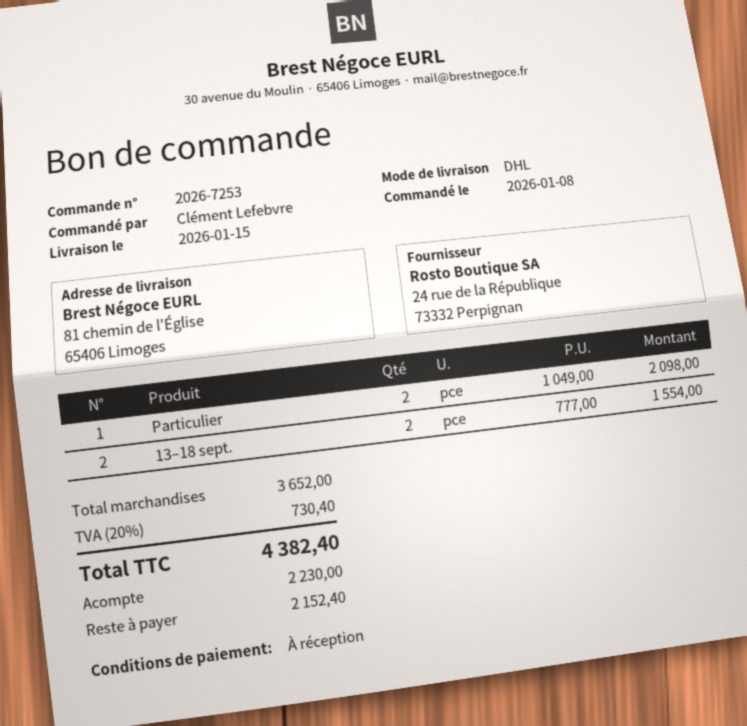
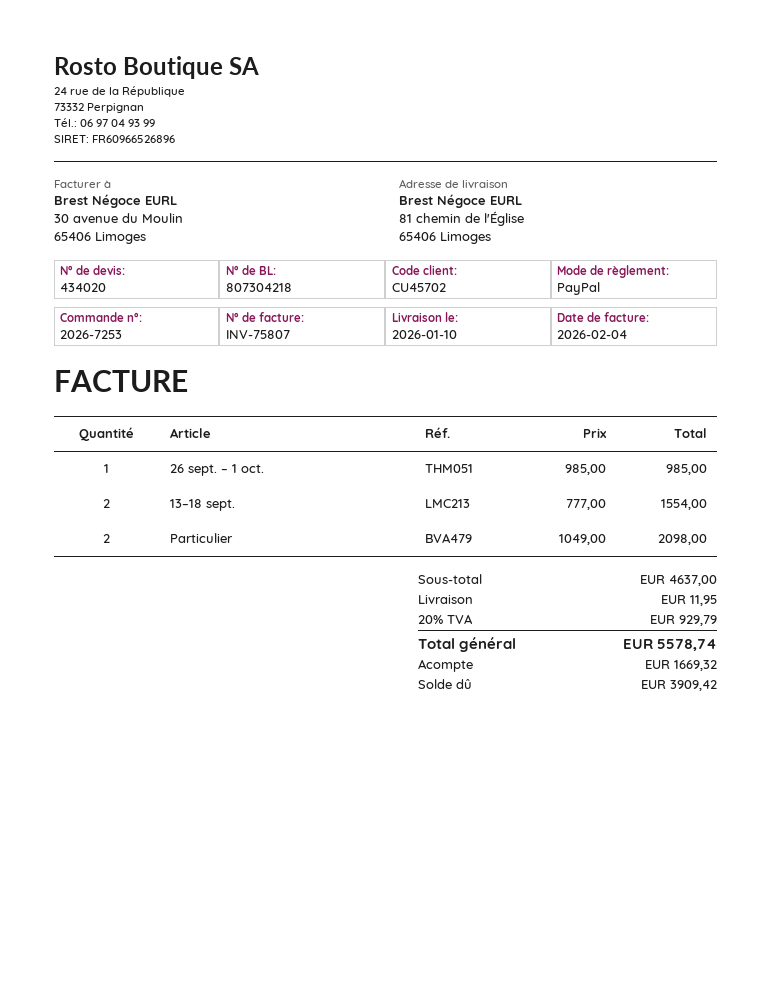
delivery date: 2026-01-15 -> 2026-01-10
26 sept. – 1 oct.: none -> 1 x 985.00 = 985.00
subtotal: 3652.00 -> 4637.00
shipping: none -> 11.95
tax: 20% = 730.40 -> 20% = 929.79
total: 4382.40 -> 5578.74
deposit: 2230.00 -> 1669.32
balance: 2152.40 -> 3909.42

